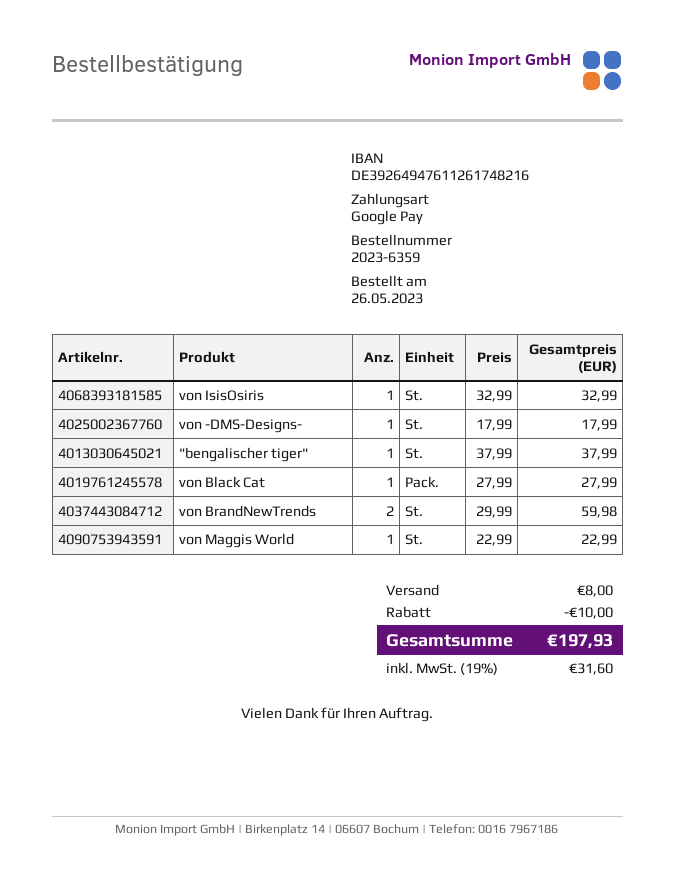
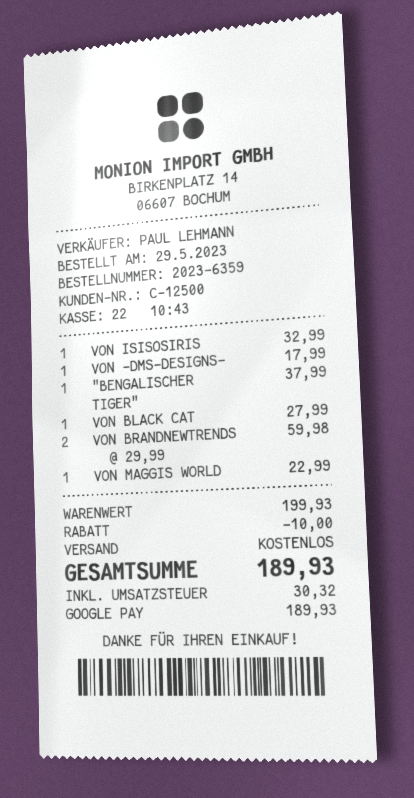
order date: 2023-05-26 -> 2023-05-29
shipping: 8.00 -> 0.00
tax: 31.60 -> 30.32
total: 197.93 -> 189.93

